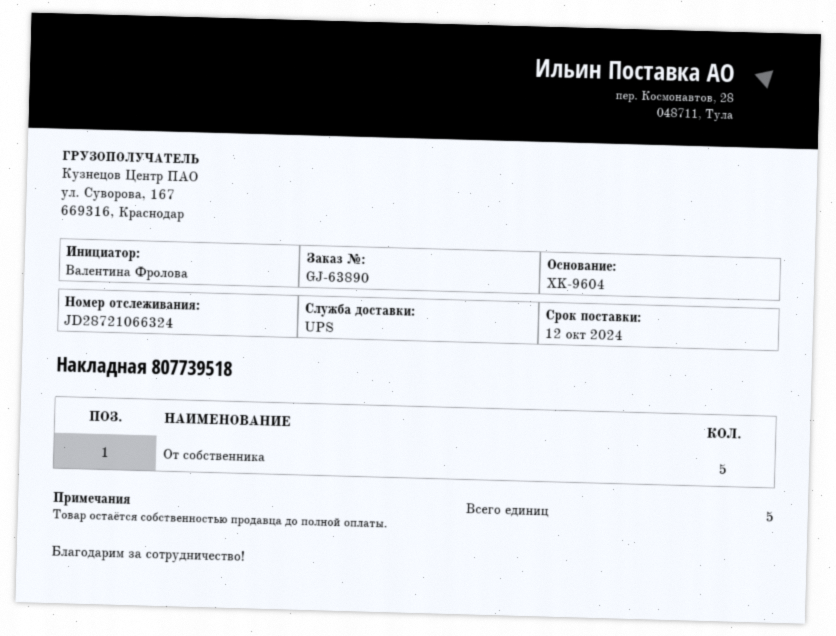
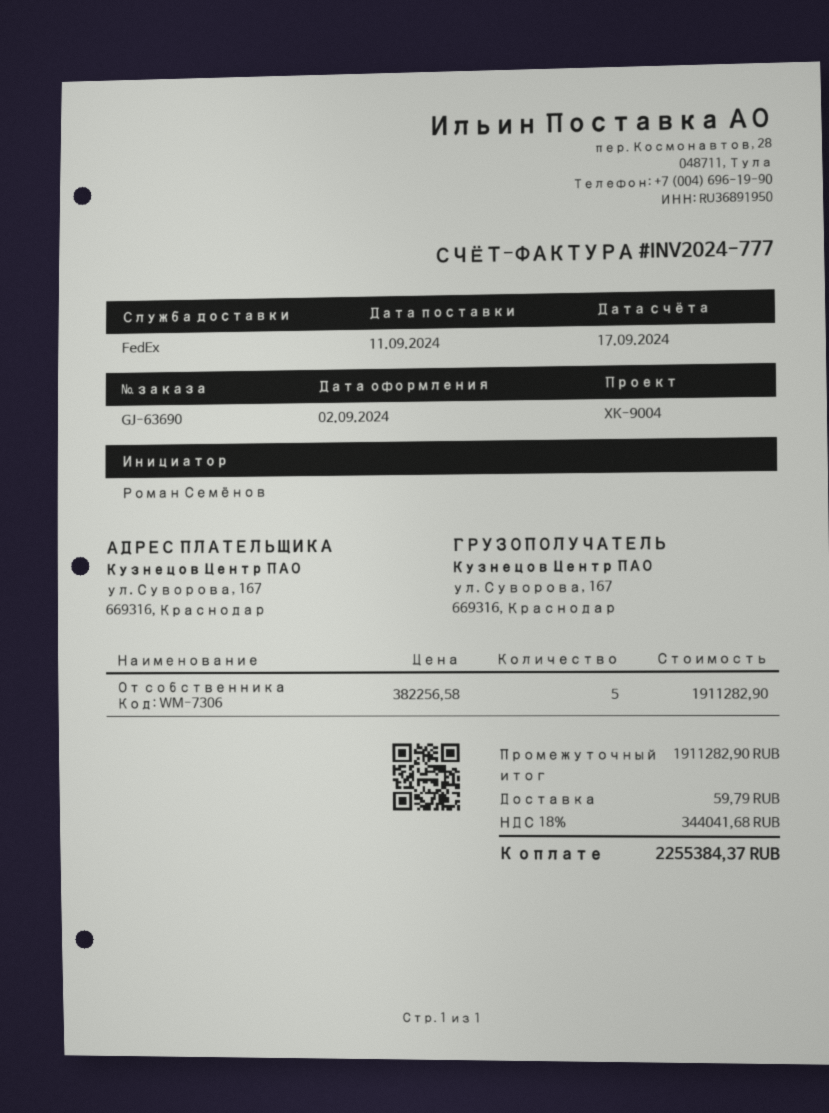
order number: GJ-63890 -> GJ-63690
delivery date: 2024-10-12 -> 2024-09-11
reference: XK-9604 -> XK-9004
ordered by: Валентина Фролова -> Роман Семёнов
shipping method: UPS -> FedEx

